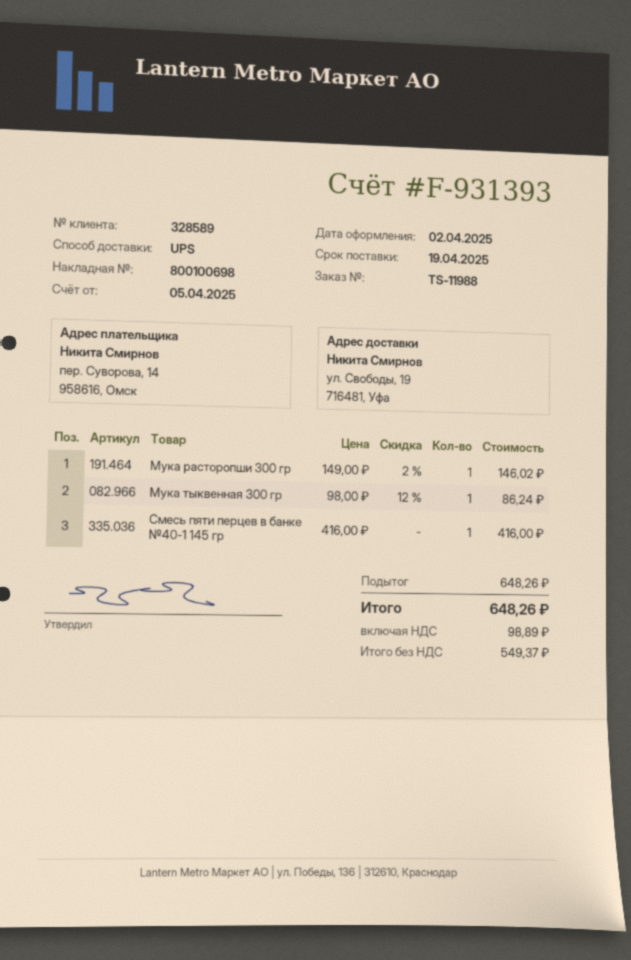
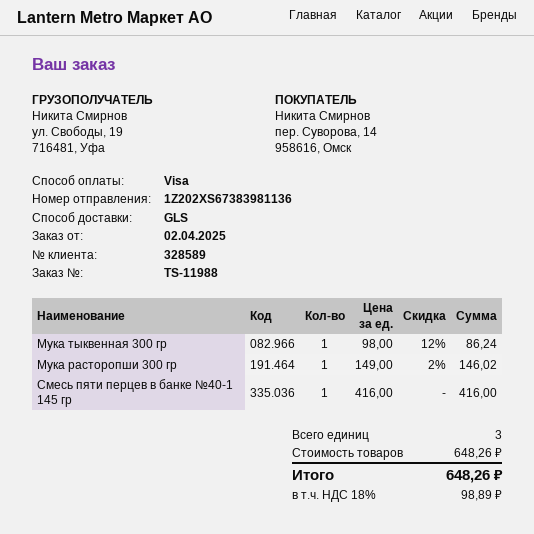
shipping method: UPS -> GLS

